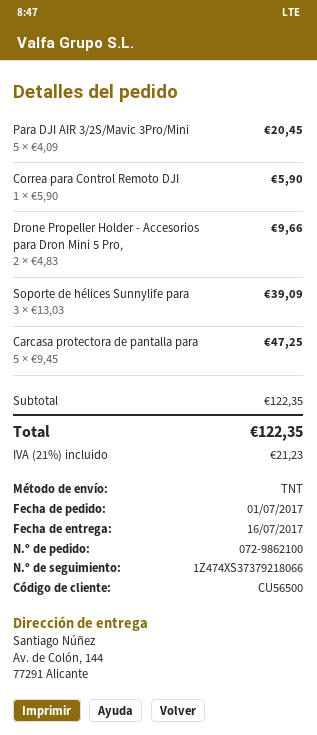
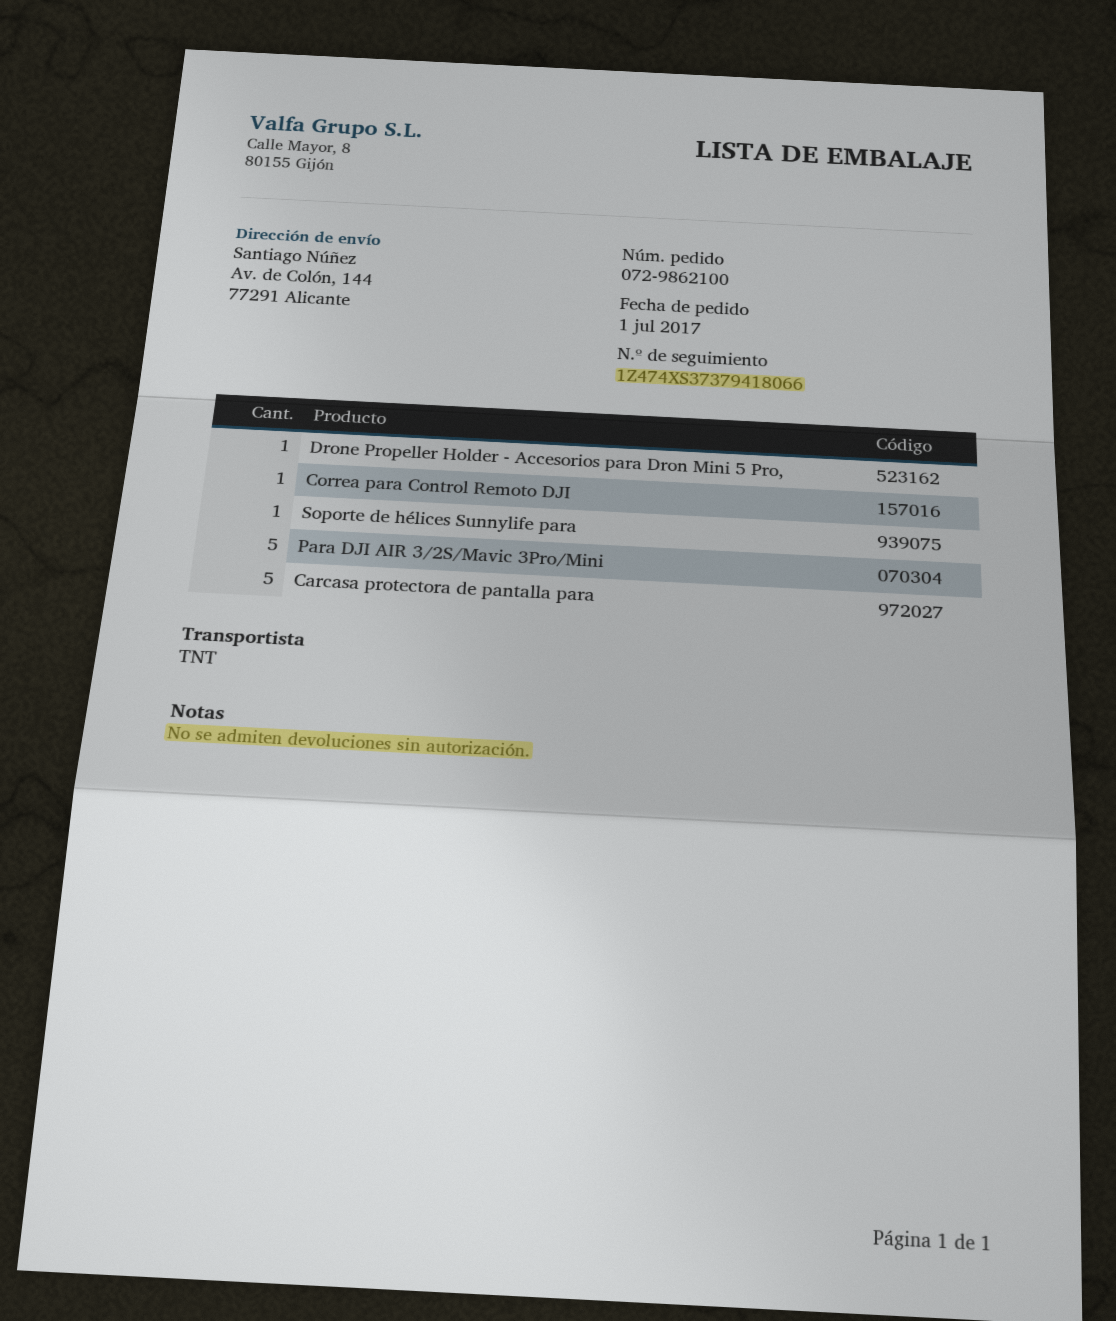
tracking number: 1Z474XS37379218066 -> 1Z474XS37379418066
Drone Propeller Holder - Accesorios para Dron Mini 5 Pro,: 2 -> 1
Soporte de hélices Sunnylife para: 3 -> 1

